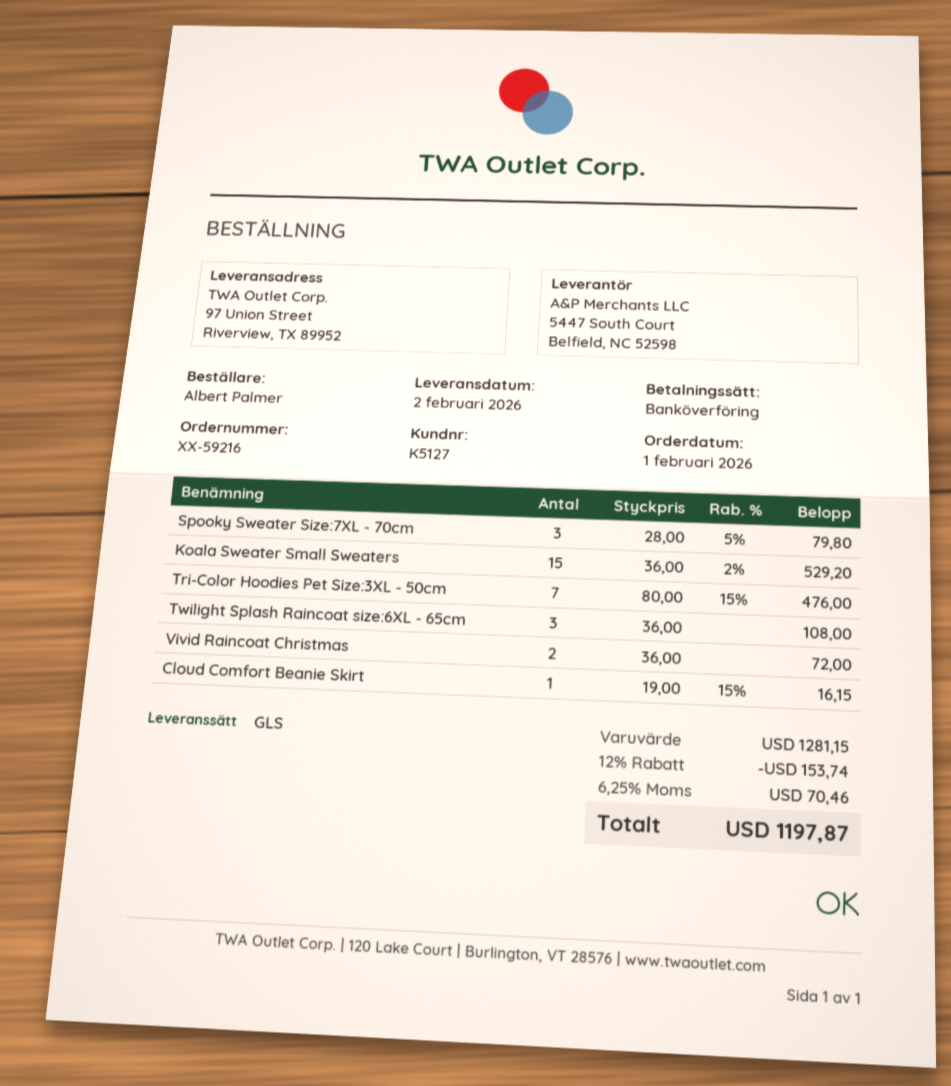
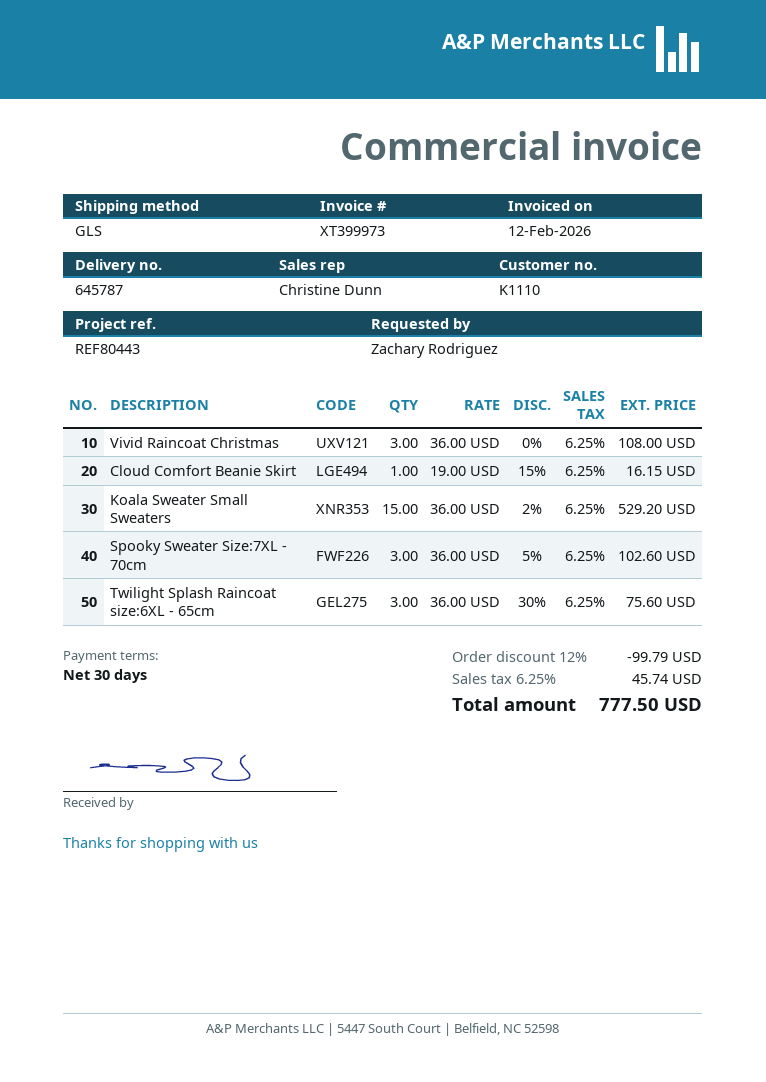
customer number: K5127 -> K1110
ordered by: Albert Palmer -> Zachary Rodriguez
Spooky Sweater Size:7XL - 70cm: 3 x 28.00 - 5% = 79.80 -> 3 x 36.00 - 5% = 102.60
Tri-Color Hoodies Pet Size:3XL - 50cm: 7 x 80.00 - 15% = 476.00 -> none
Twilight Splash Raincoat size:6XL - 65cm: 3 x 36.00 = 108.00 -> 3 x 36.00 - 30% = 75.60
Vivid Raincoat Christmas: 2 x 36.00 = 72.00 -> 3 x 36.00 = 108.00
discount: 12% = 153.74 -> 12% = 99.79
tax: 6.25% = 70.46 -> 6.25% = 45.74
total: 1197.87 -> 777.50

